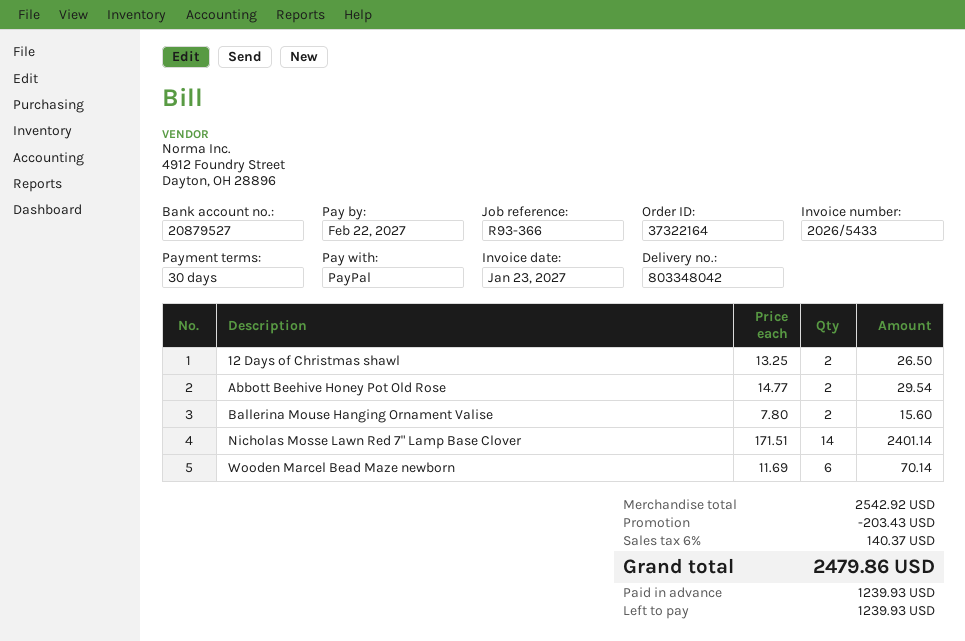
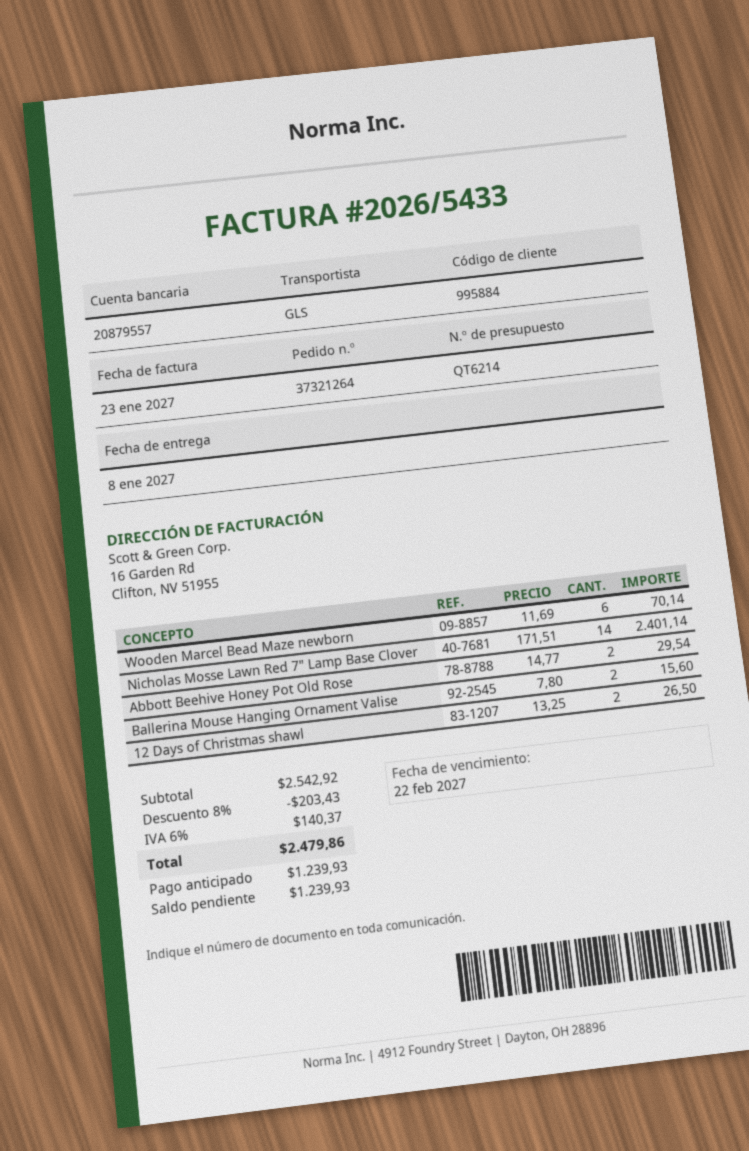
order number: 37322164 -> 37321264
bank account: 20879527 -> 20879557

